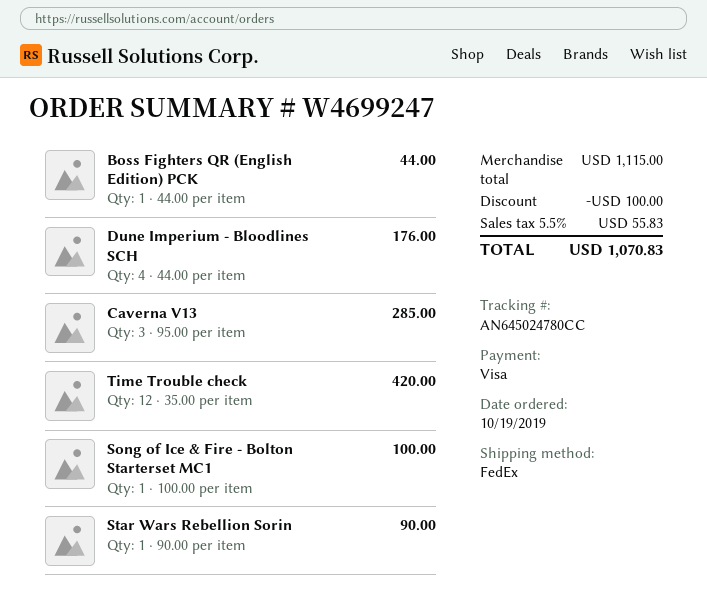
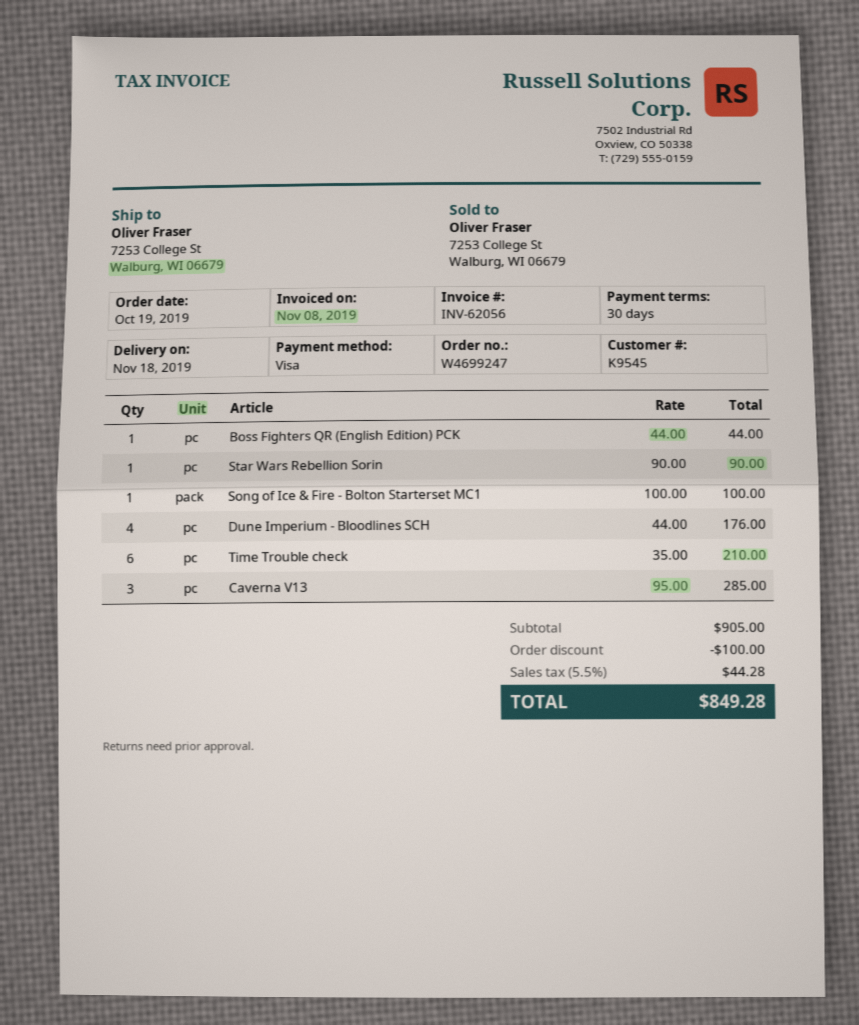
Time Trouble check: 12 x 35.00 = 420.00 -> 6 x 35.00 = 210.00
subtotal: 1115.00 -> 905.00
tax: 5.5% = 55.83 -> 5.5% = 44.28
total: 1070.83 -> 849.28

